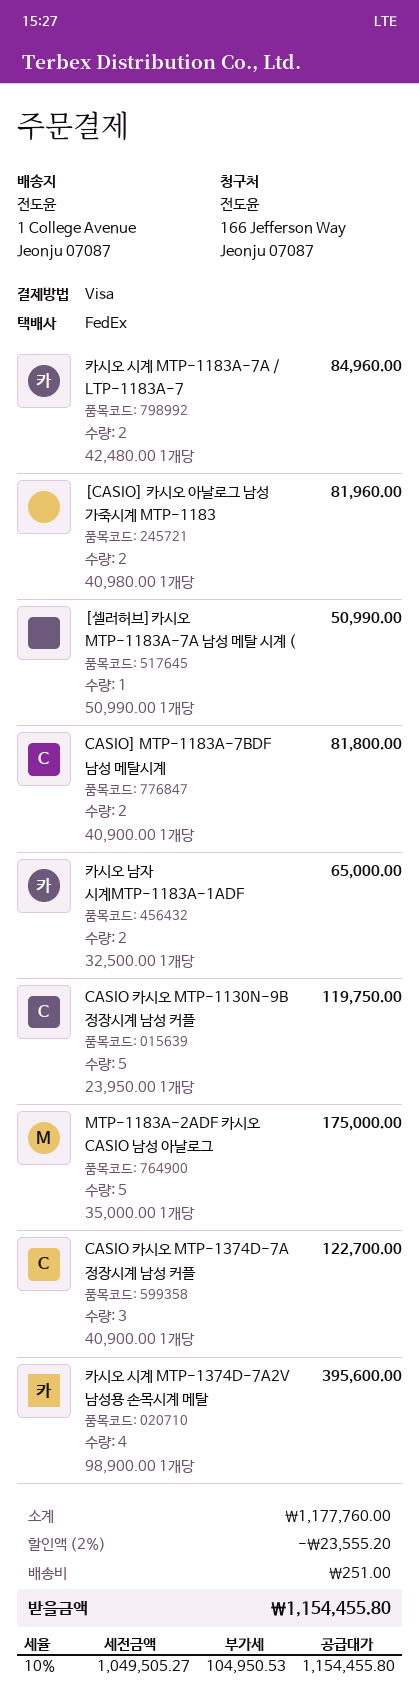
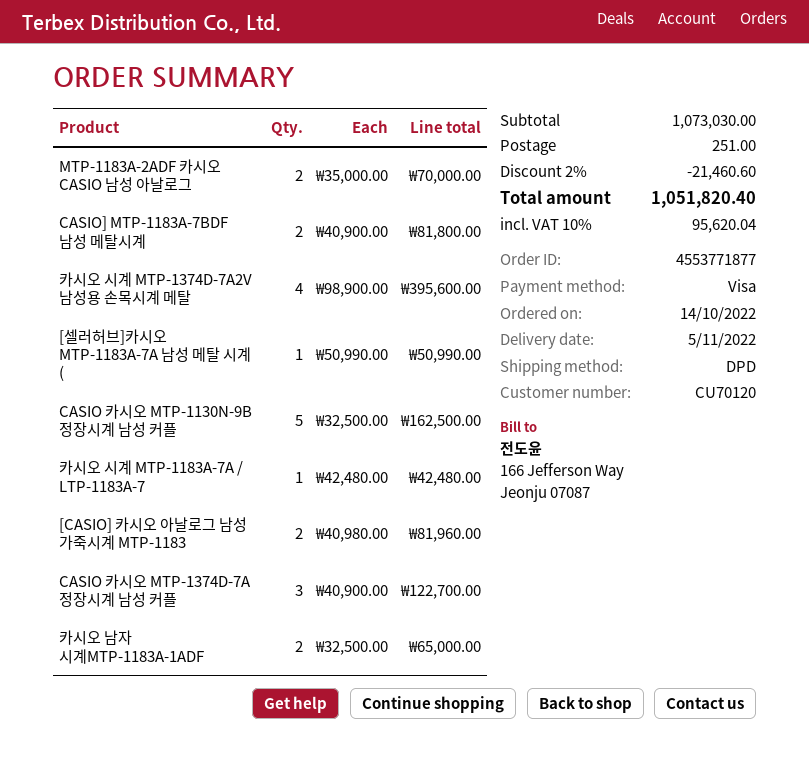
shipping method: FedEx -> DPD
카시오 시계 MTP-1183A-7A / LTP-1183A-7: 2 x 42480.00 = 84960.00 -> 1 x 42480.00 = 42480.00
CASIO 카시오 MTP-1130N-9B 정장시계 남성 커플: 5 x 23950.00 = 119750.00 -> 5 x 32500.00 = 162500.00
MTP-1183A-2ADF 카시오 CASIO 남성 아날로그: 5 x 35000.00 = 175000.00 -> 2 x 35000.00 = 70000.00
subtotal: 1177760.00 -> 1073030.00
discount: 2% = 23555.20 -> 2% = 21460.60
tax: 10% = 104950.53 -> 10% = 95620.04
total: 1154455.80 -> 1051820.40

